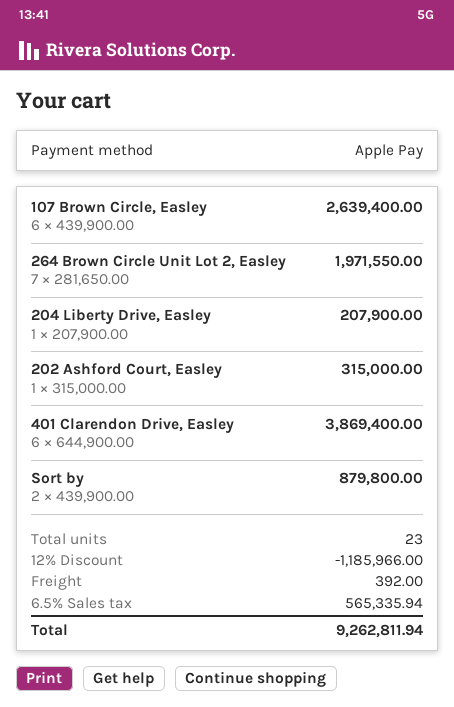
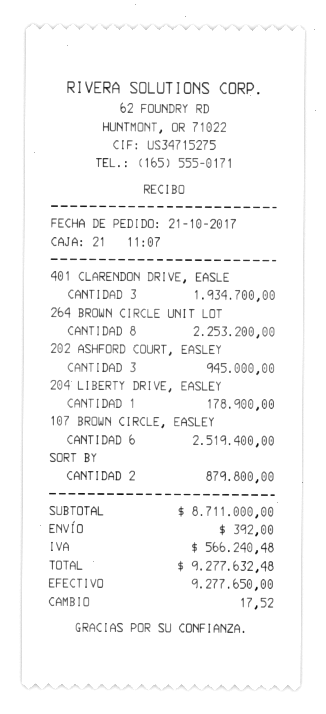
payment method: Apple Pay -> cash
107 Brown Circle, Easley: 6 for 2639400.00 -> 6 for 2519400.00
264 Brown Circle Unit Lot 2, Easley: 7 for 1971550.00 -> 8 for 2253200.00
204 Liberty Drive, Easley: 1 for 207900.00 -> 1 for 178900.00
202 Ashford Court, Easley: 1 for 315000.00 -> 3 for 945000.00
401 Clarendon Drive, Easley: 6 for 3869400.00 -> 3 for 1934700.00
discount: 12% = 1185966.00 -> none
tax: 565335.94 -> 566240.48
total: 9262811.94 -> 9277632.48

